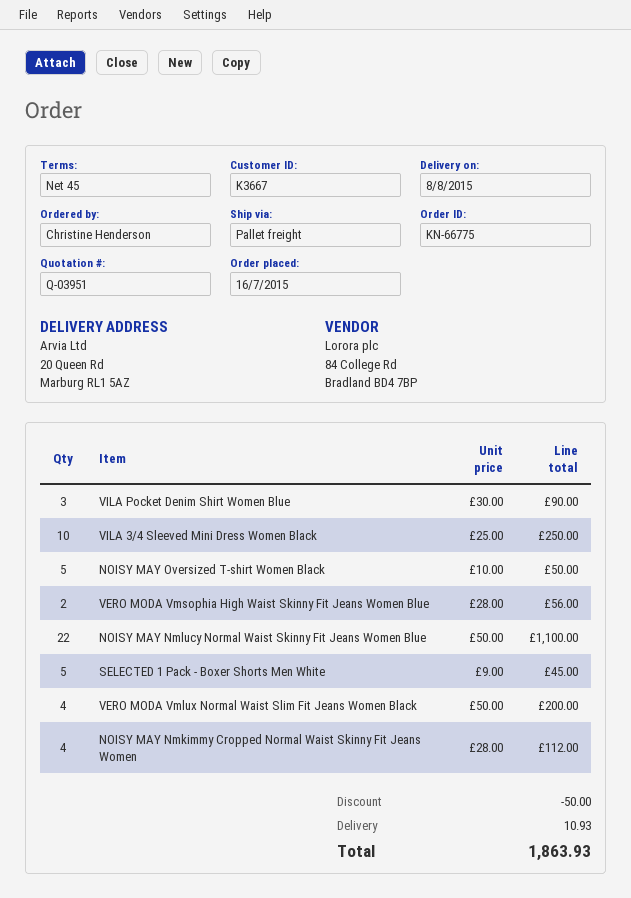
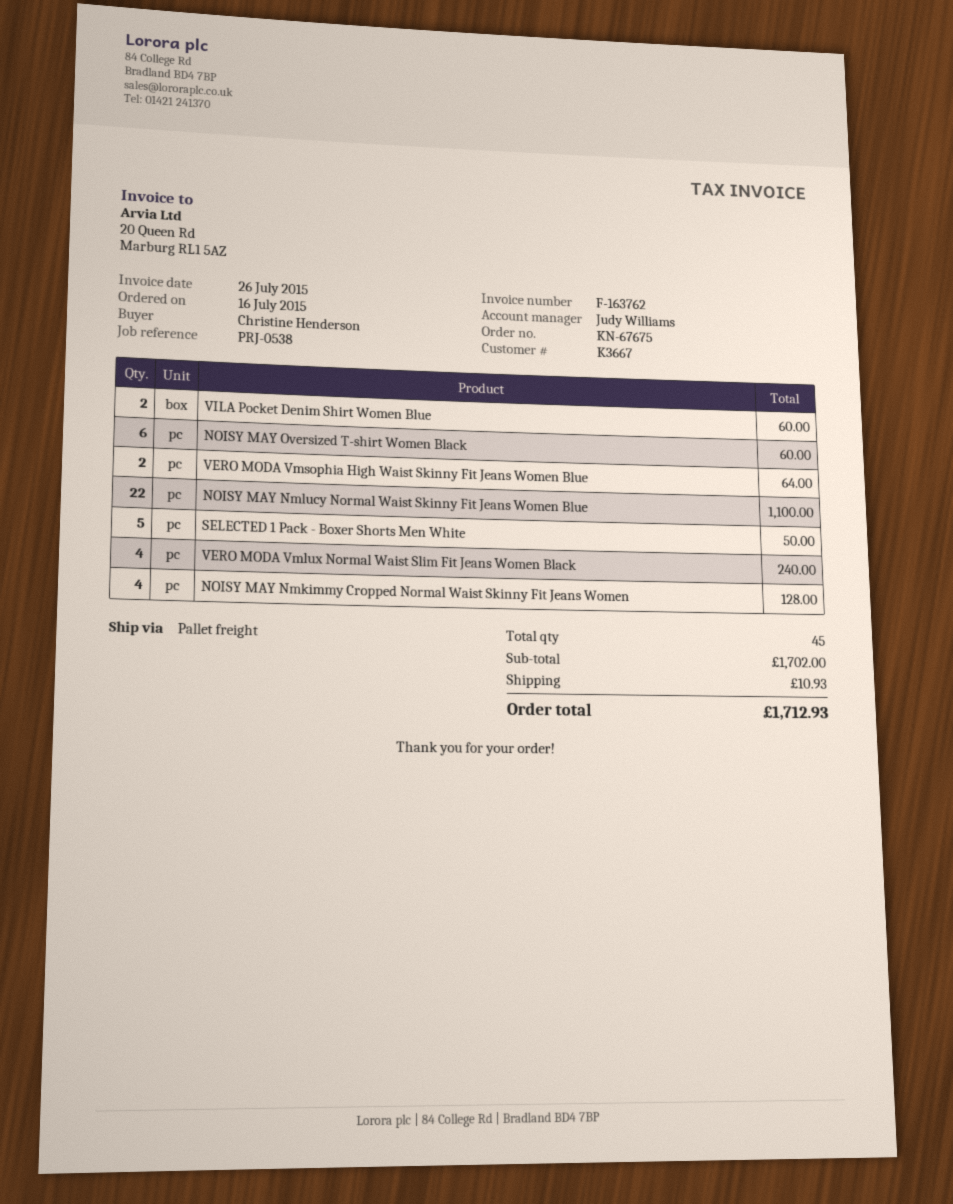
order number: KN-66775 -> KN-67675
VILA Pocket Denim Shirt Women Blue: 3 for 90.00 -> 2 for 60.00
VILA 3/4 Sleeved Mini Dress Women Black: 10 for 250.00 -> none
NOISY MAY Oversized T-shirt Women Black: 5 for 50.00 -> 6 for 60.00
VERO MODA Vmsophia High Waist Skinny Fit Jeans Women Blue: 2 for 56.00 -> 2 for 64.00
SELECTED 1 Pack - Boxer Shorts Men White: 5 for 45.00 -> 5 for 50.00
VERO MODA Vmlux Normal Waist Slim Fit Jeans Women Black: 4 for 200.00 -> 4 for 240.00
NOISY MAY Nmkimmy Cropped Normal Waist Skinny Fit Jeans Women: 4 for 112.00 -> 4 for 128.00
discount: 50.00 -> none
total: 1863.93 -> 1712.93

